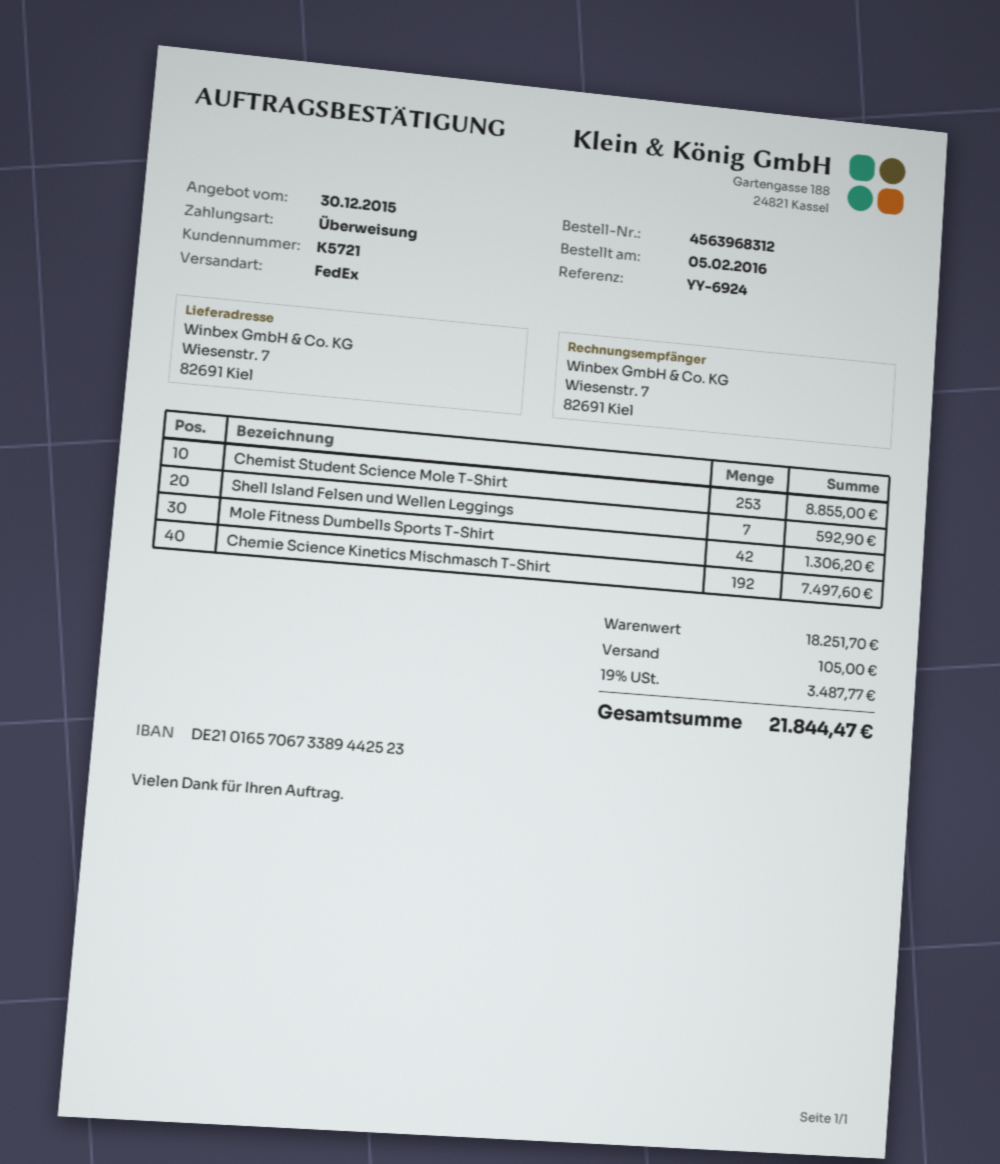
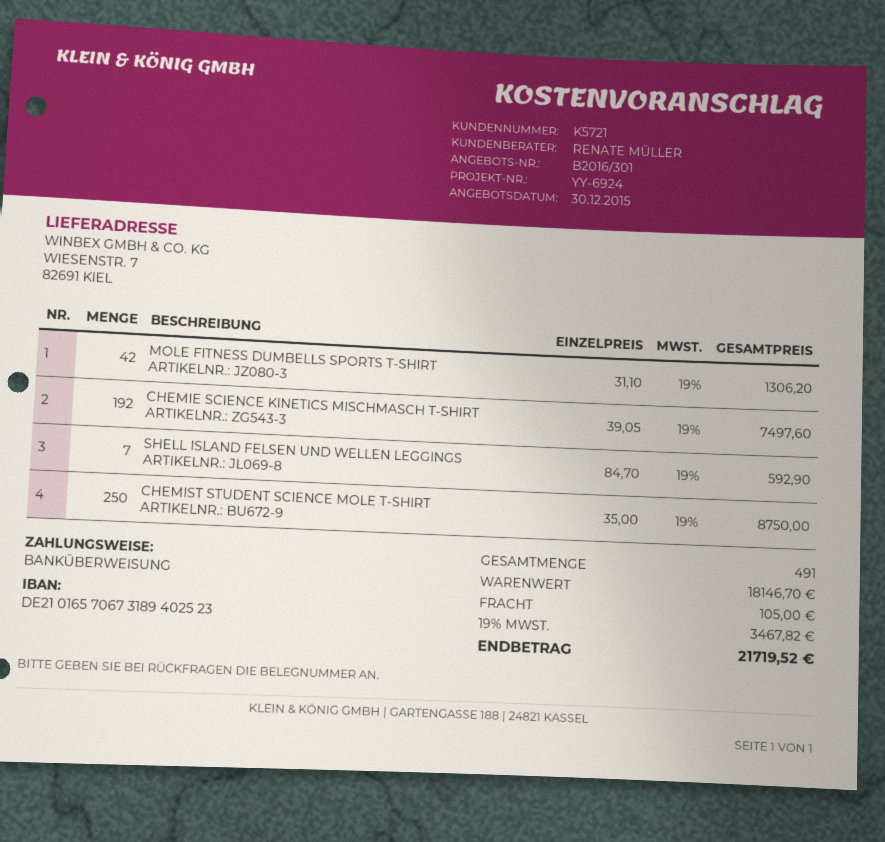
bank account: DE21016570673389442523 -> DE21016570673189402523
Chemist Student Science Mole T-Shirt: 253 for 8855.00 -> 250 for 8750.00
subtotal: 18251.70 -> 18146.70
tax: 19% = 3487.77 -> 19% = 3467.82
total: 21844.47 -> 21719.52

